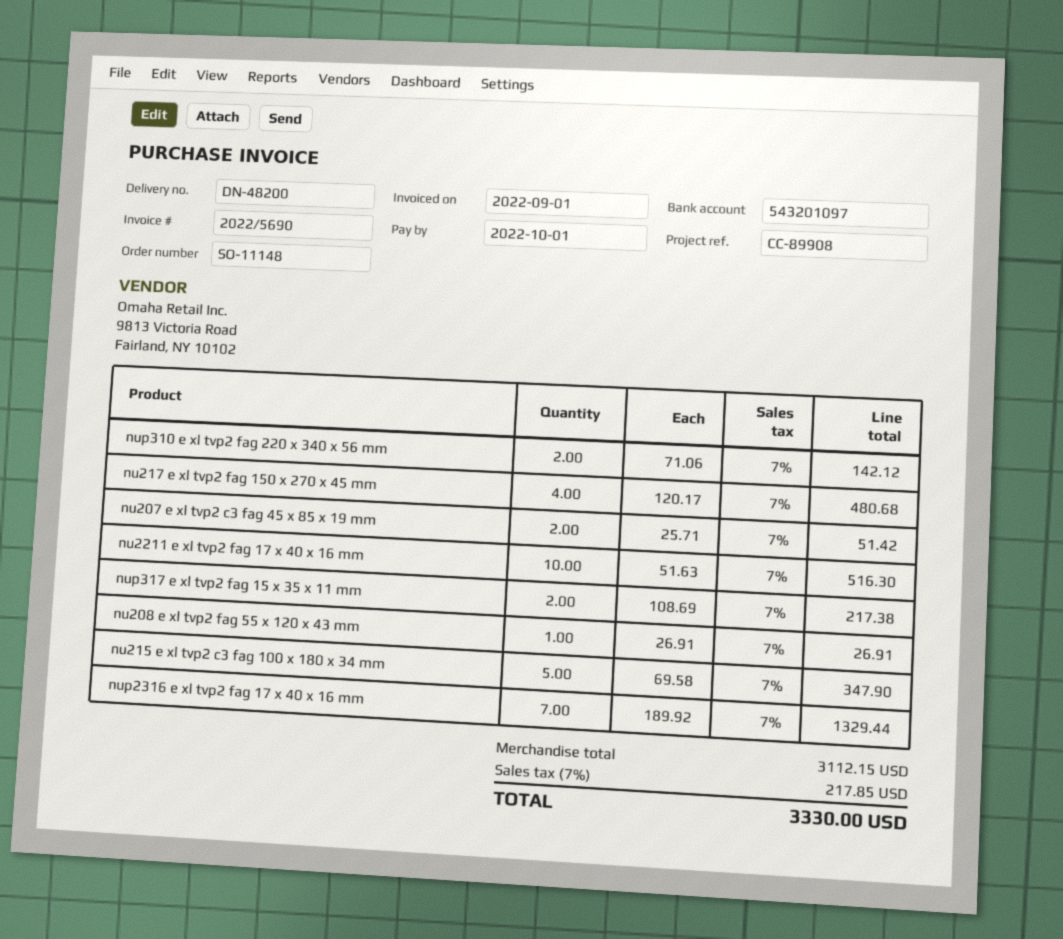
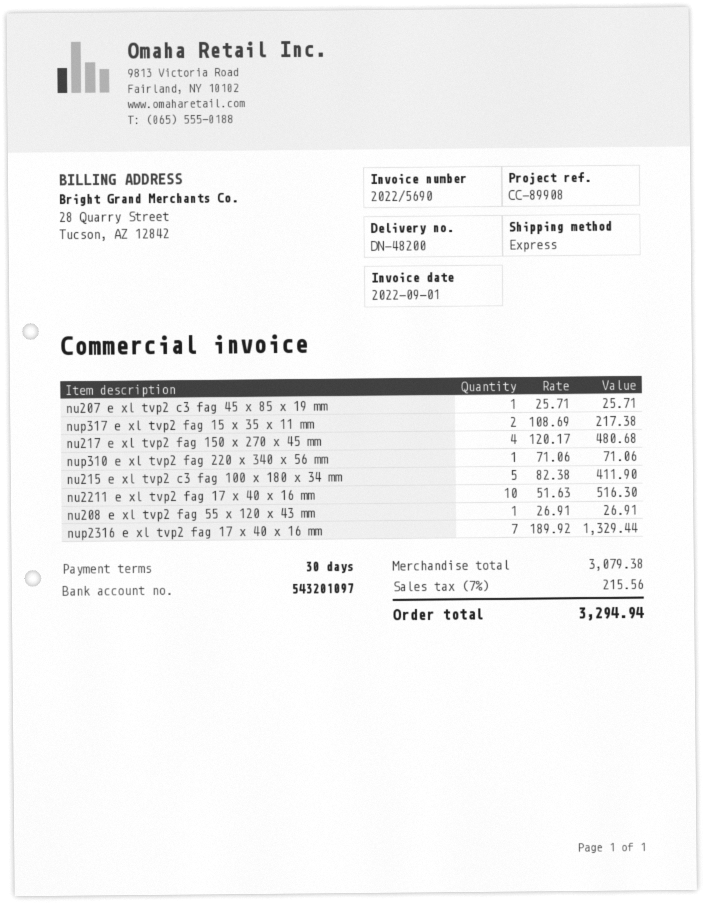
nup310 e xl tvp2 fag 220 x 340 x 56 mm: 2 x 71.06 = 142.12 -> 1 x 71.06 = 71.06
nu207 e xl tvp2 c3 fag 45 x 85 x 19 mm: 2 x 25.71 = 51.42 -> 1 x 25.71 = 25.71
nu215 e xl tvp2 c3 fag 100 x 180 x 34 mm: 5 x 69.58 = 347.90 -> 5 x 82.38 = 411.90
subtotal: 3112.15 -> 3079.38
tax: 7% = 217.85 -> 7% = 215.56
total: 3330.00 -> 3294.94

